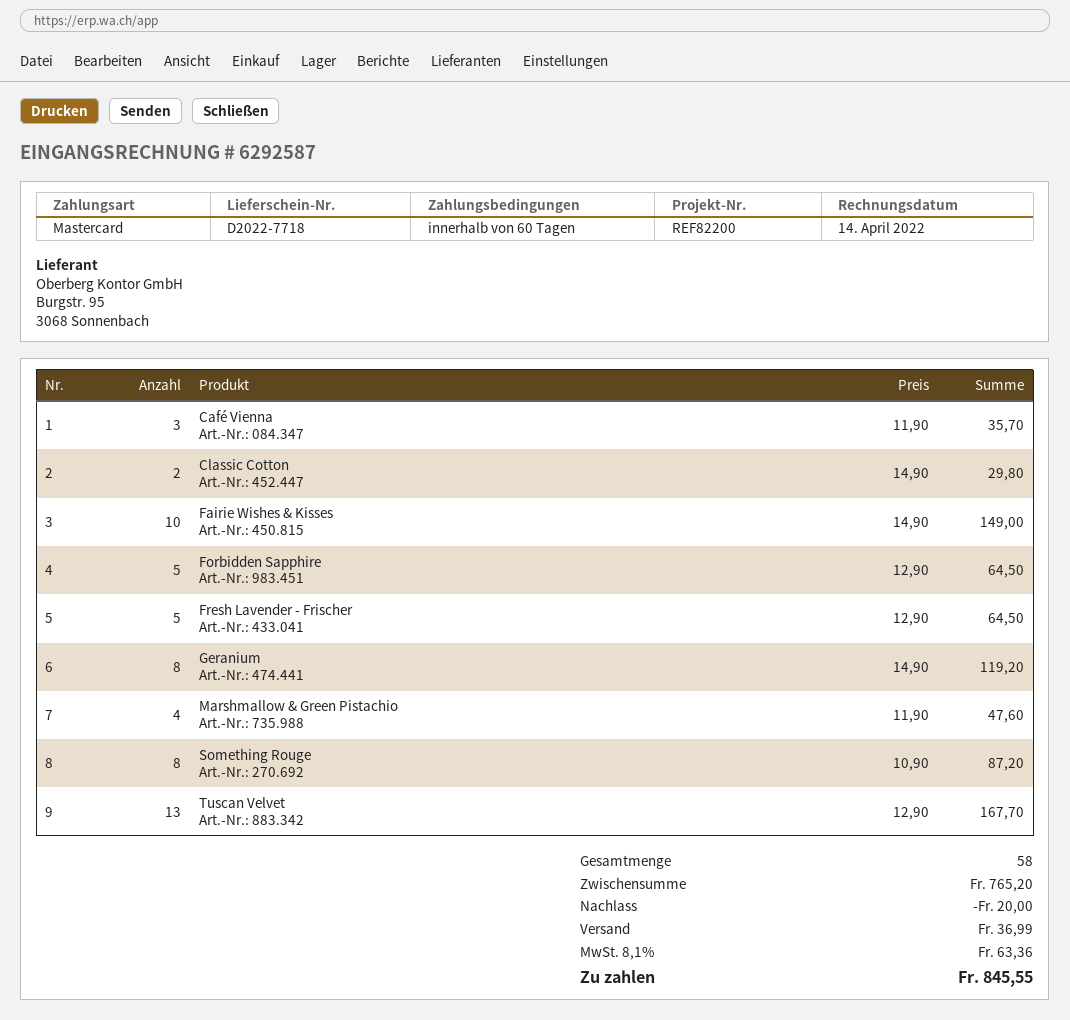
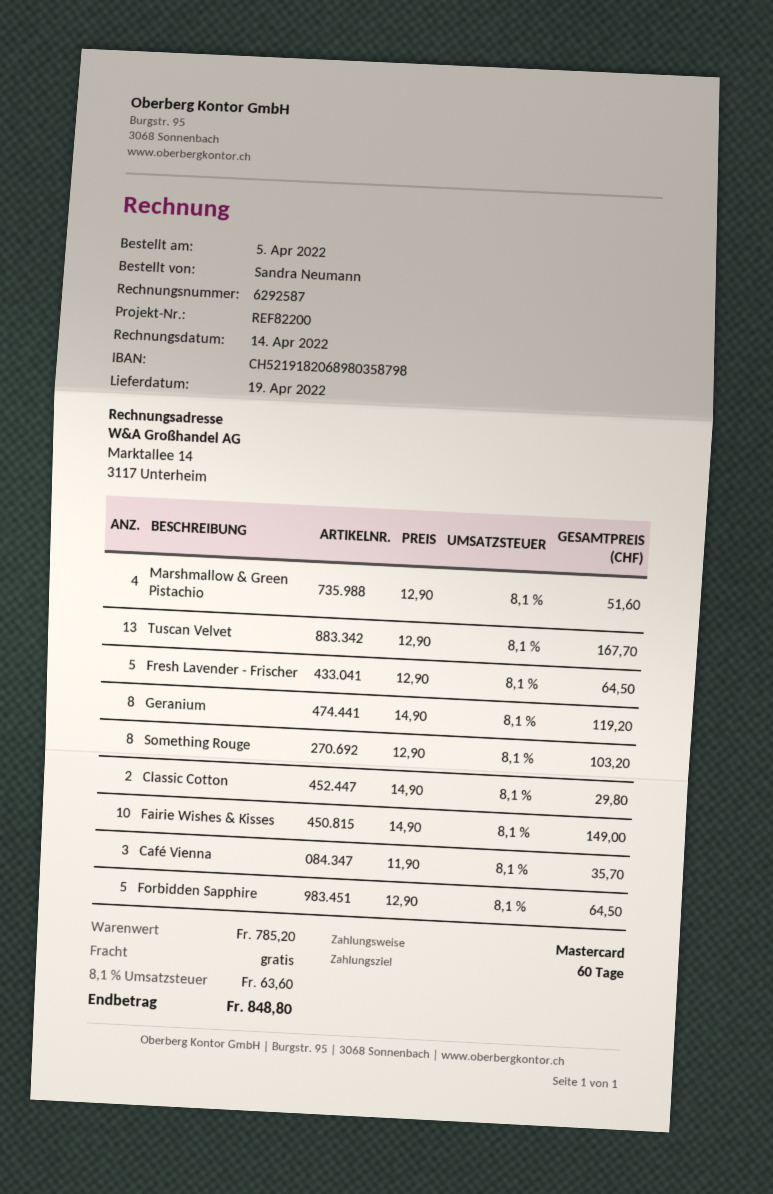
Marshmallow & Green Pistachio: 4 x 11.90 = 47.60 -> 4 x 12.90 = 51.60
Something Rouge: 8 x 10.90 = 87.20 -> 8 x 12.90 = 103.20
subtotal: 765.20 -> 785.20
discount: 20.00 -> none
shipping: 36.99 -> 0.00
tax: 8.1% = 63.36 -> 8.1% = 63.60
total: 845.55 -> 848.80

